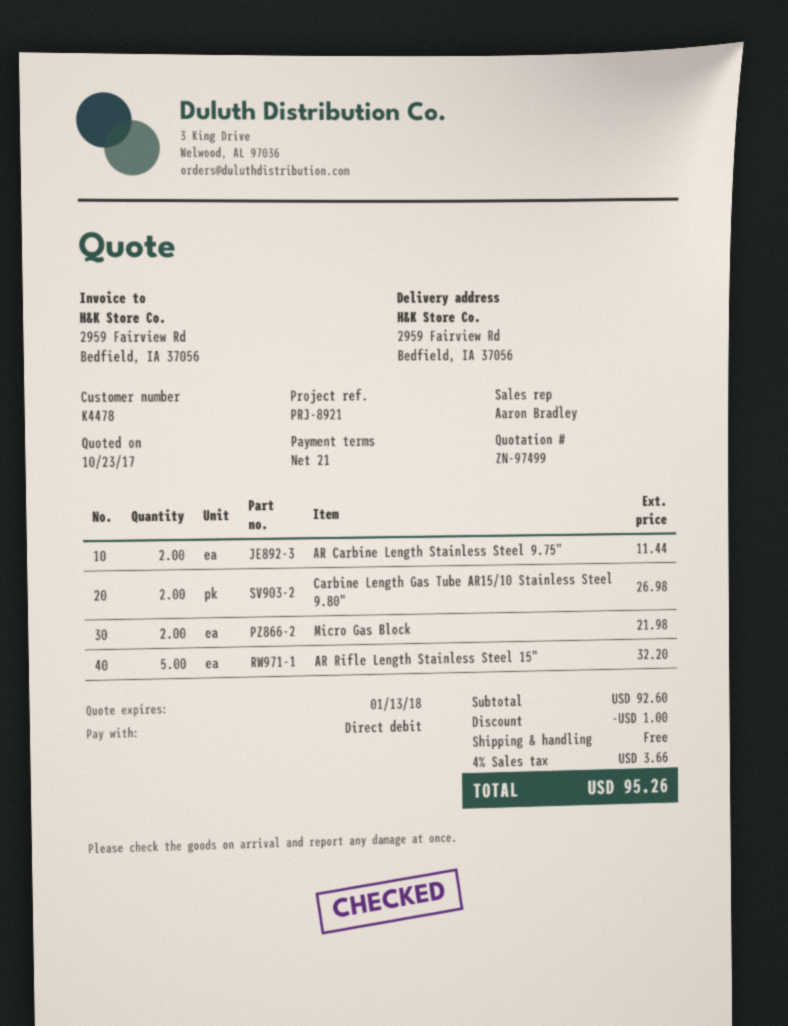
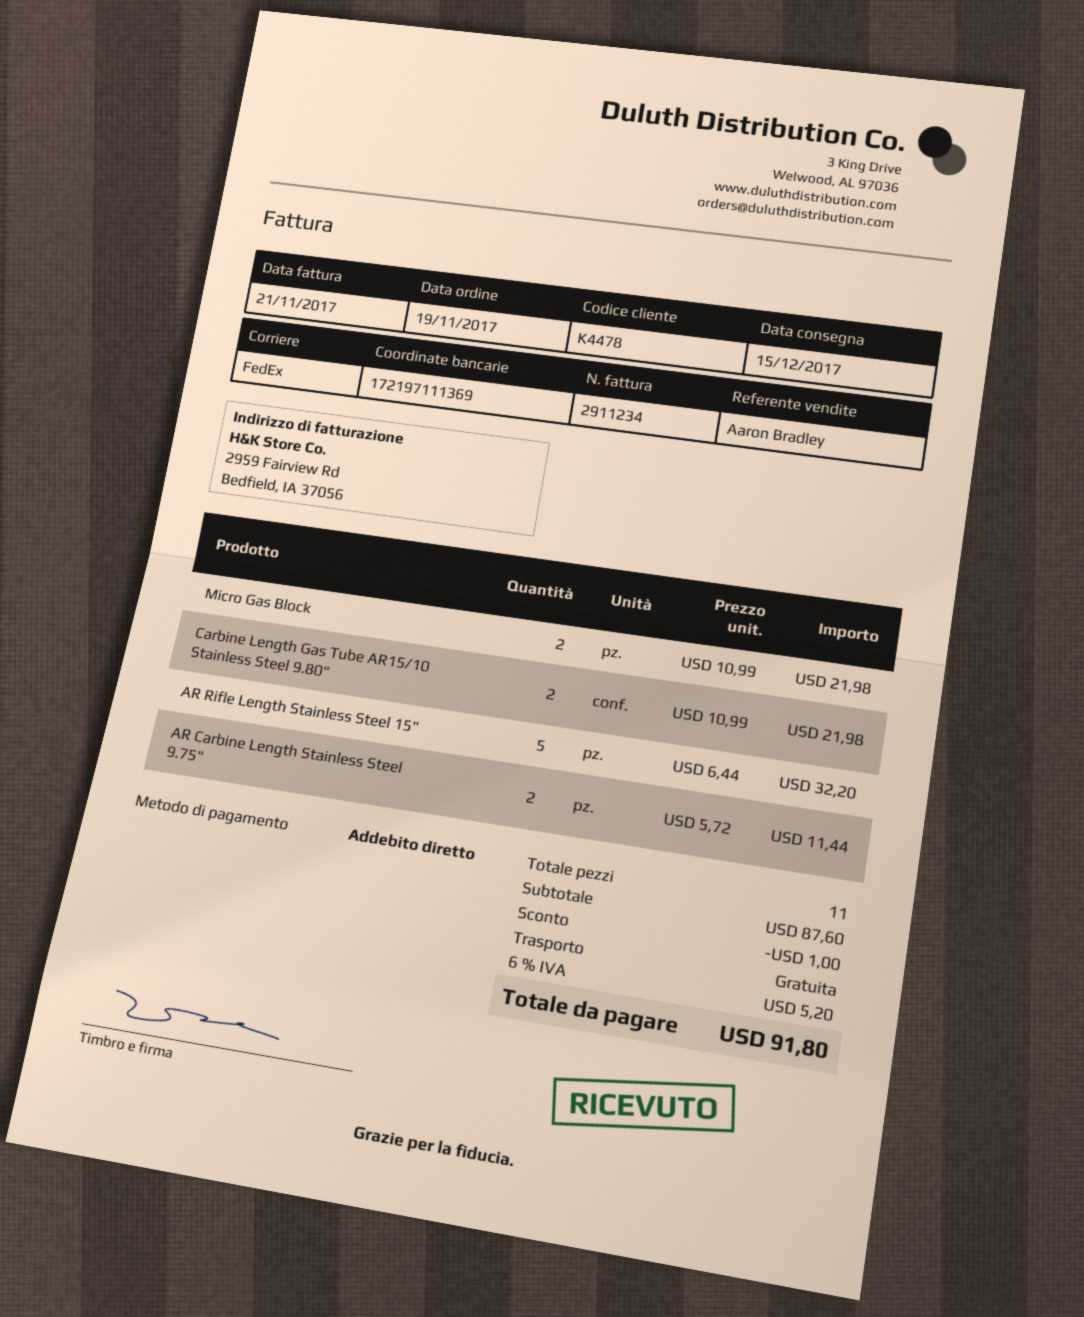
Carbine Length Gas Tube AR15/10 Stainless Steel 9.80": 2 for 26.98 -> 2 for 21.98
subtotal: 92.60 -> 87.60
tax: 4% = 3.66 -> 6% = 5.20
total: 95.26 -> 91.80

